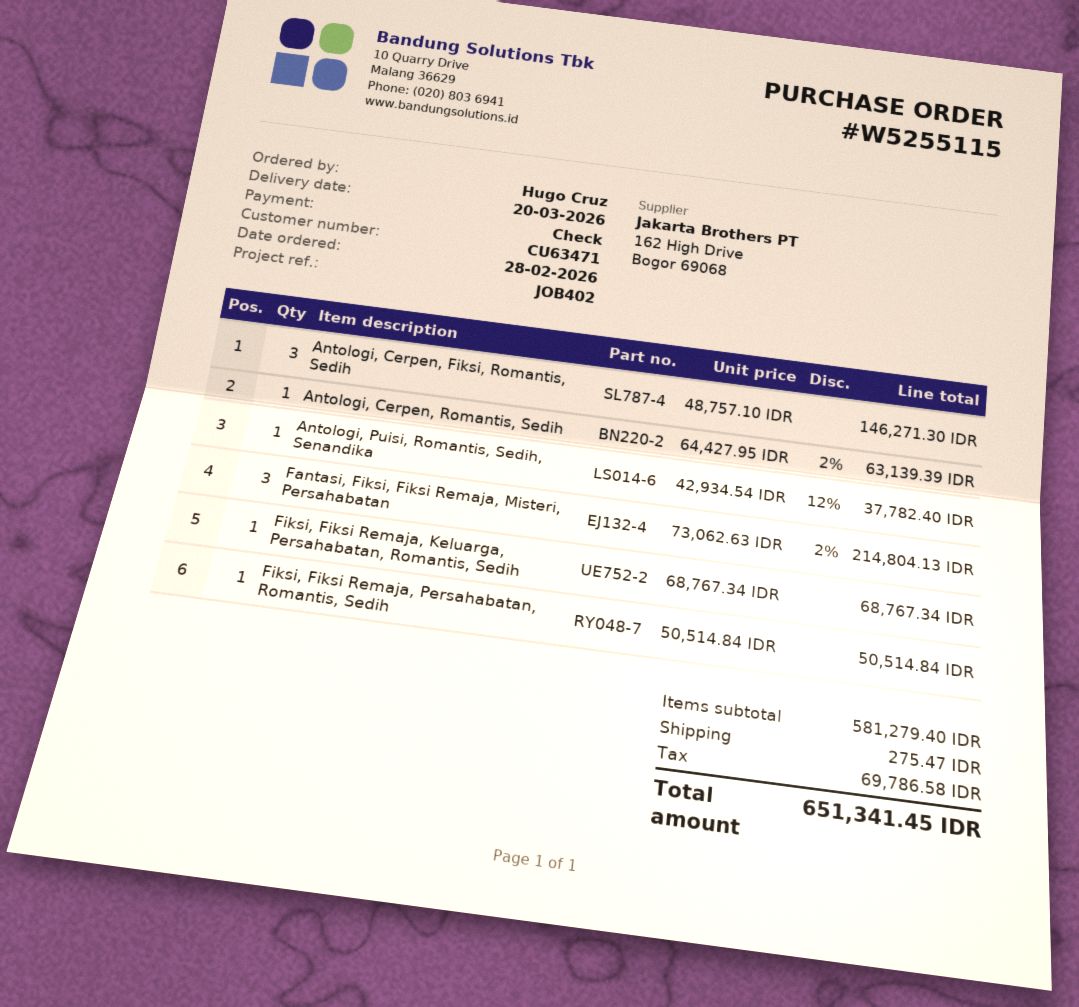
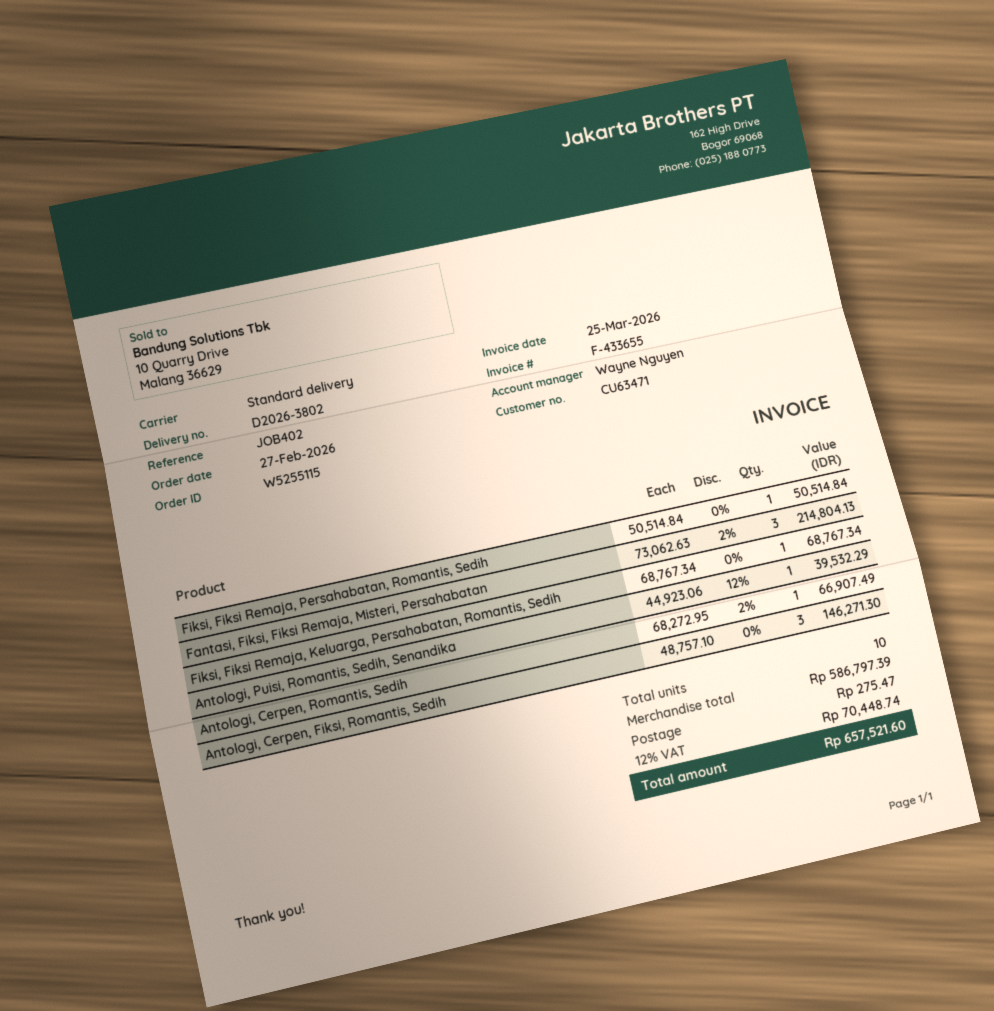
order date: 2026-02-28 -> 2026-02-27
Antologi, Cerpen, Romantis, Sedih: 1 x 64427.95 - 2% = 63139.39 -> 1 x 68272.95 - 2% = 66907.49
Antologi, Puisi, Romantis, Sedih, Senandika: 1 x 42934.54 - 12% = 37782.40 -> 1 x 44923.06 - 12% = 39532.29
subtotal: 581279.40 -> 586797.39
tax: 69786.58 -> 70448.74
total: 651341.45 -> 657521.60

